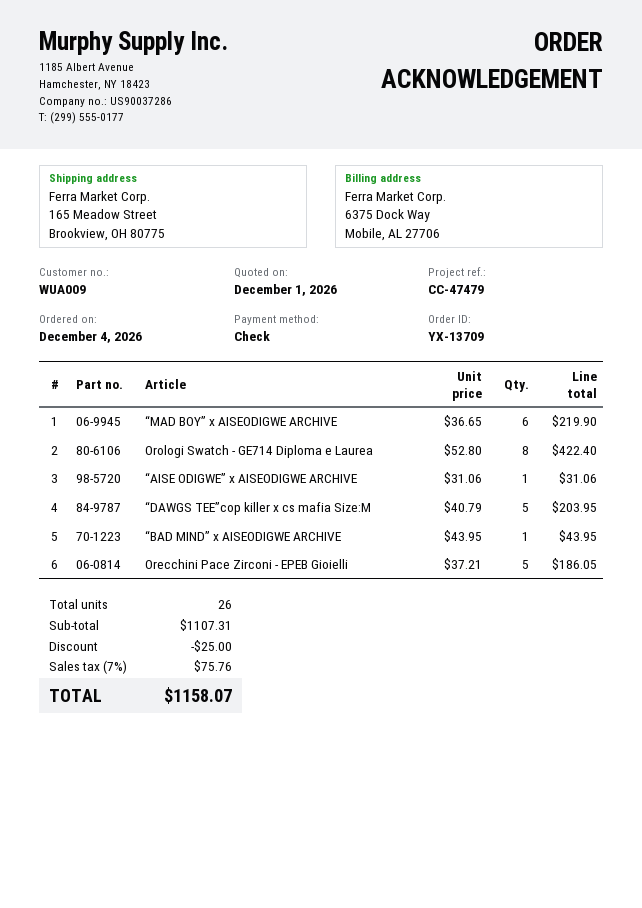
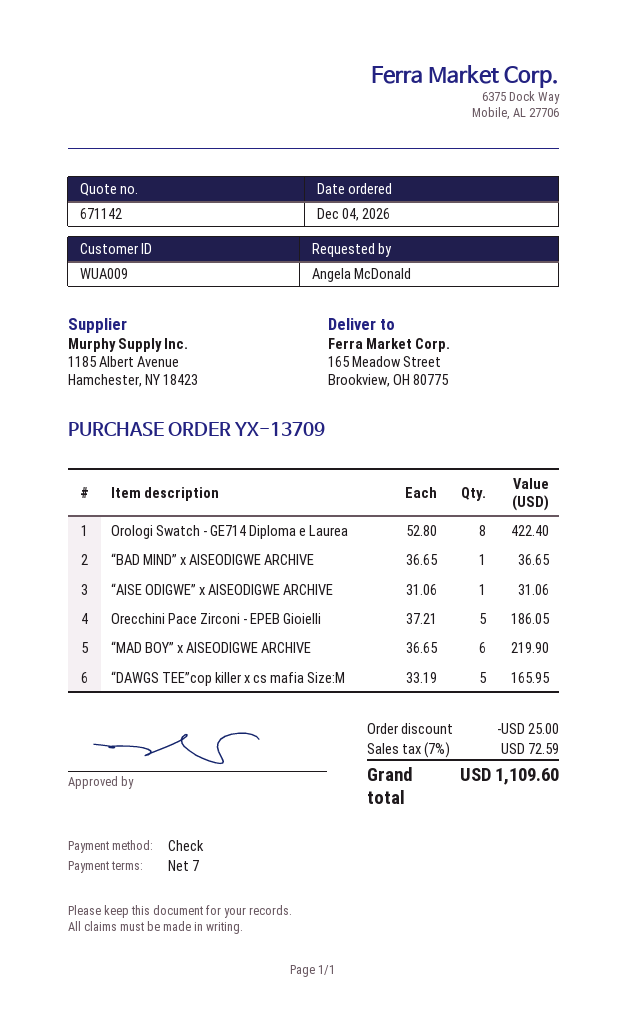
“DAWGS TEE”cop killer x cs mafia Size:M: 5 x 40.79 = 203.95 -> 5 x 33.19 = 165.95
“BAD MIND” x AISEODIGWE ARCHIVE: 1 x 43.95 = 43.95 -> 1 x 36.65 = 36.65
tax: 7% = 75.76 -> 7% = 72.59
total: 1158.07 -> 1109.60

